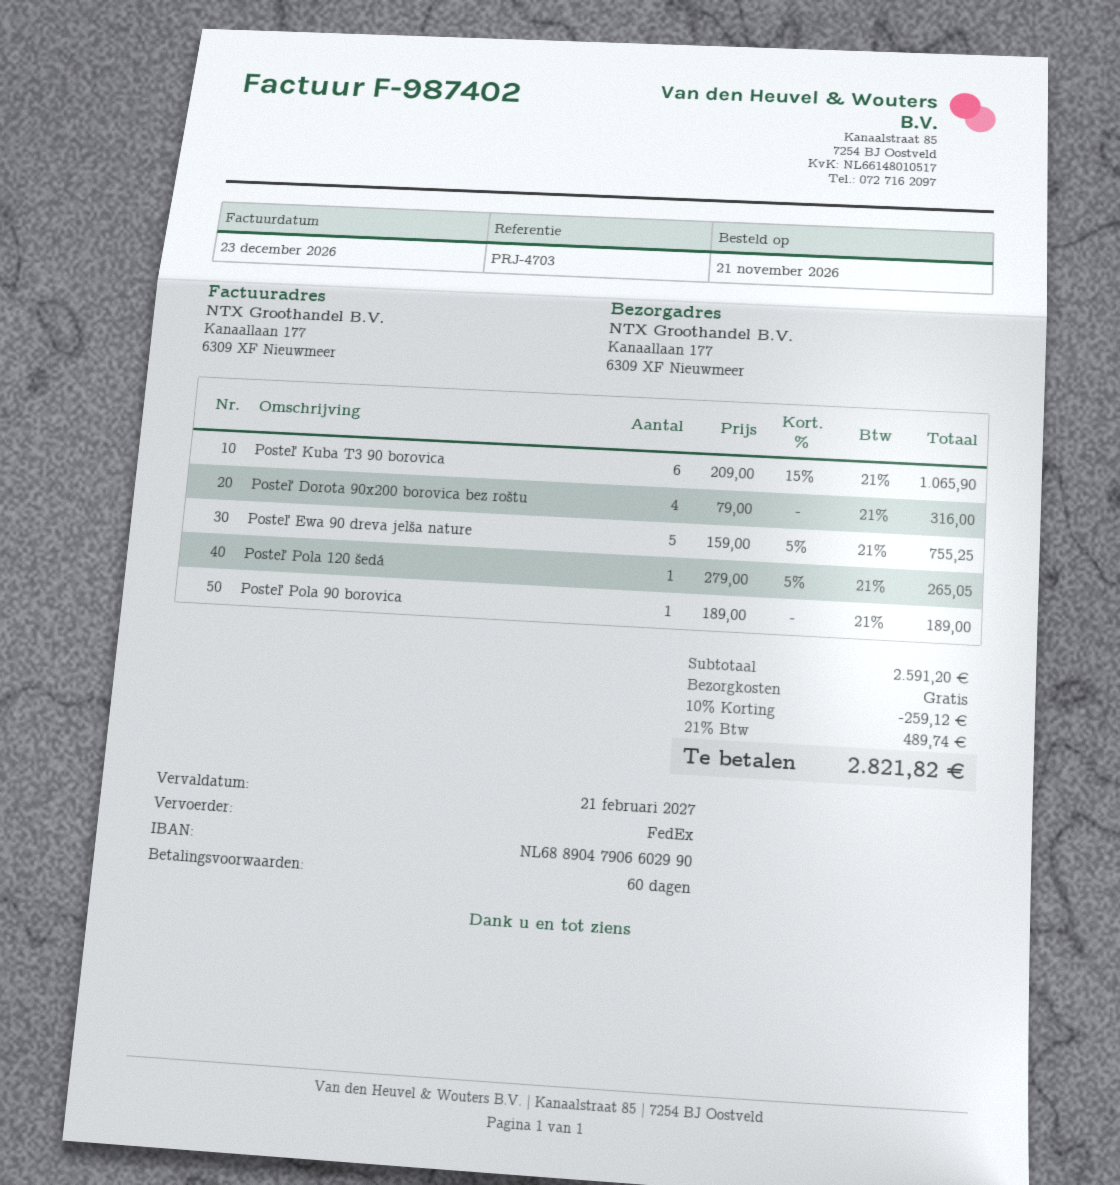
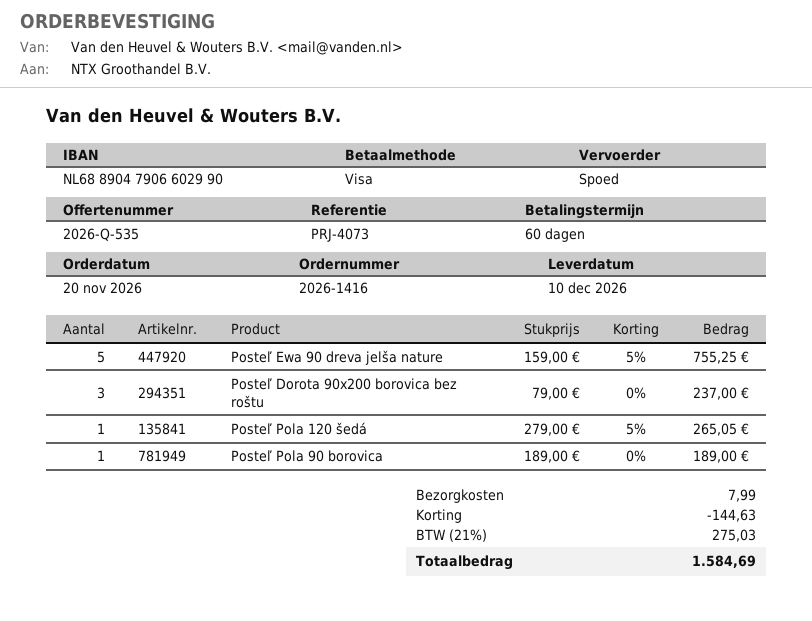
order date: 2026-11-21 -> 2026-11-20
reference: PRJ-4703 -> PRJ-4073
shipping method: FedEx -> express
Posteľ Kuba T3 90 borovica: 6 x 209.00 - 15% = 1065.90 -> none
Posteľ Dorota 90x200 borovica bez roštu: 4 x 79.00 = 316.00 -> 3 x 79.00 = 237.00
discount: 259.12 -> 144.63
shipping: 0.00 -> 7.99
tax: 21% = 489.74 -> 21% = 275.03
total: 2821.82 -> 1584.69

